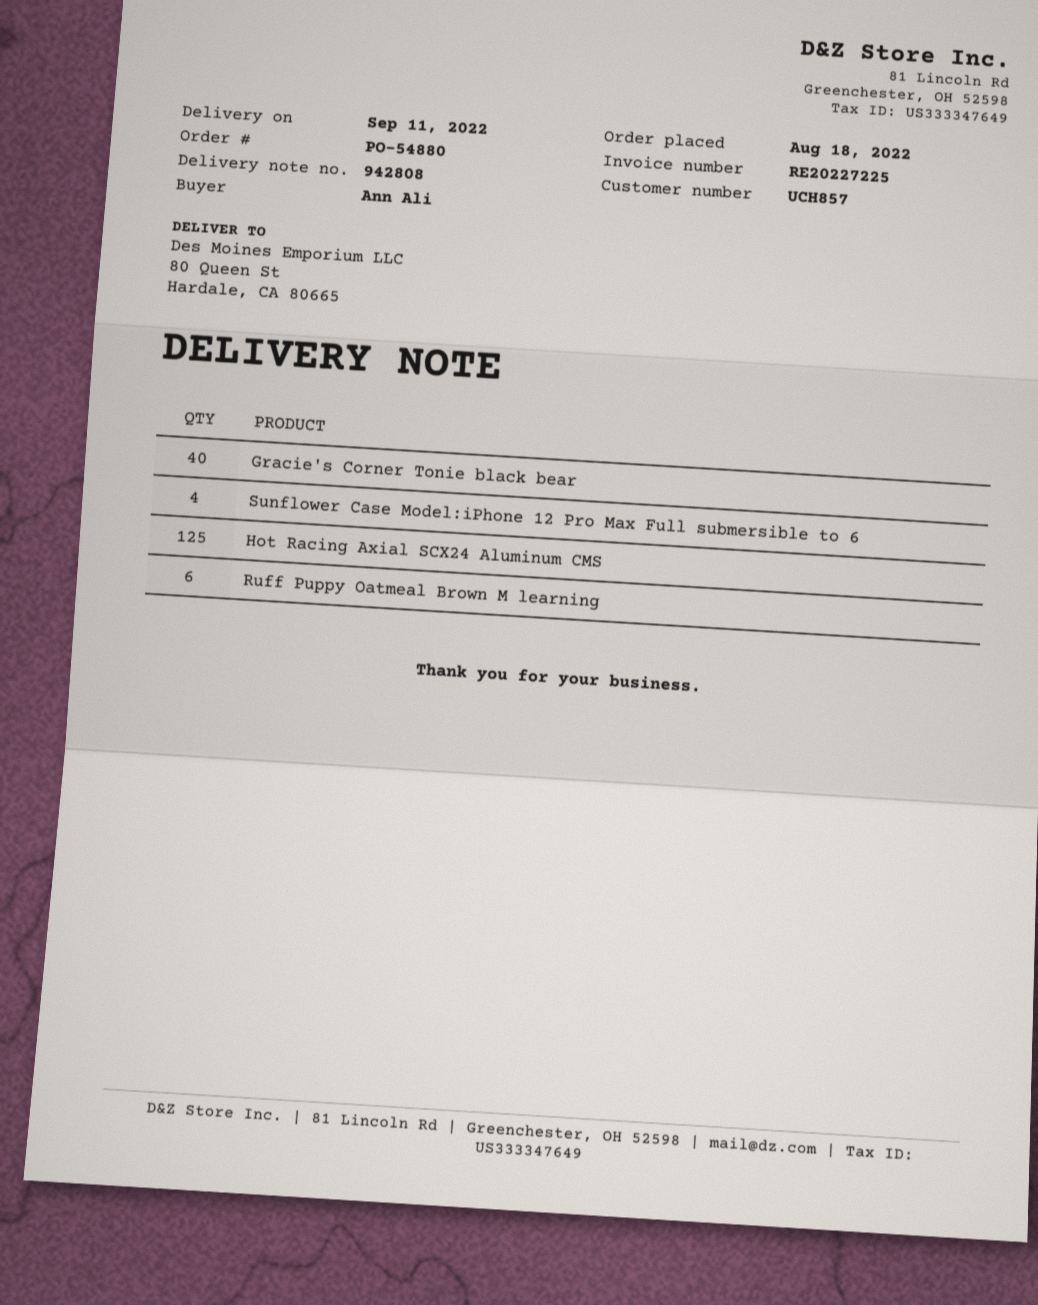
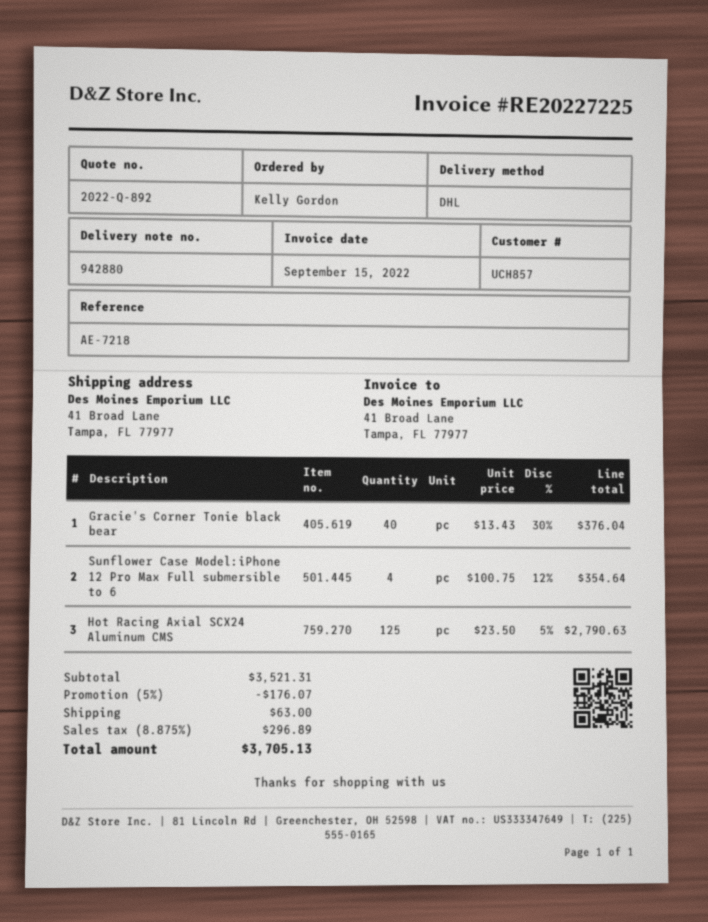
delivery note number: 942808 -> 942880
ordered by: Ann Ali -> Kelly Gordon
ship to: 80 Queen St, Hardale, CA 80665 -> 41 Broad Lane, Tampa, FL 77977
Ruff Puppy Oatmeal Brown M learning: 6 -> none

